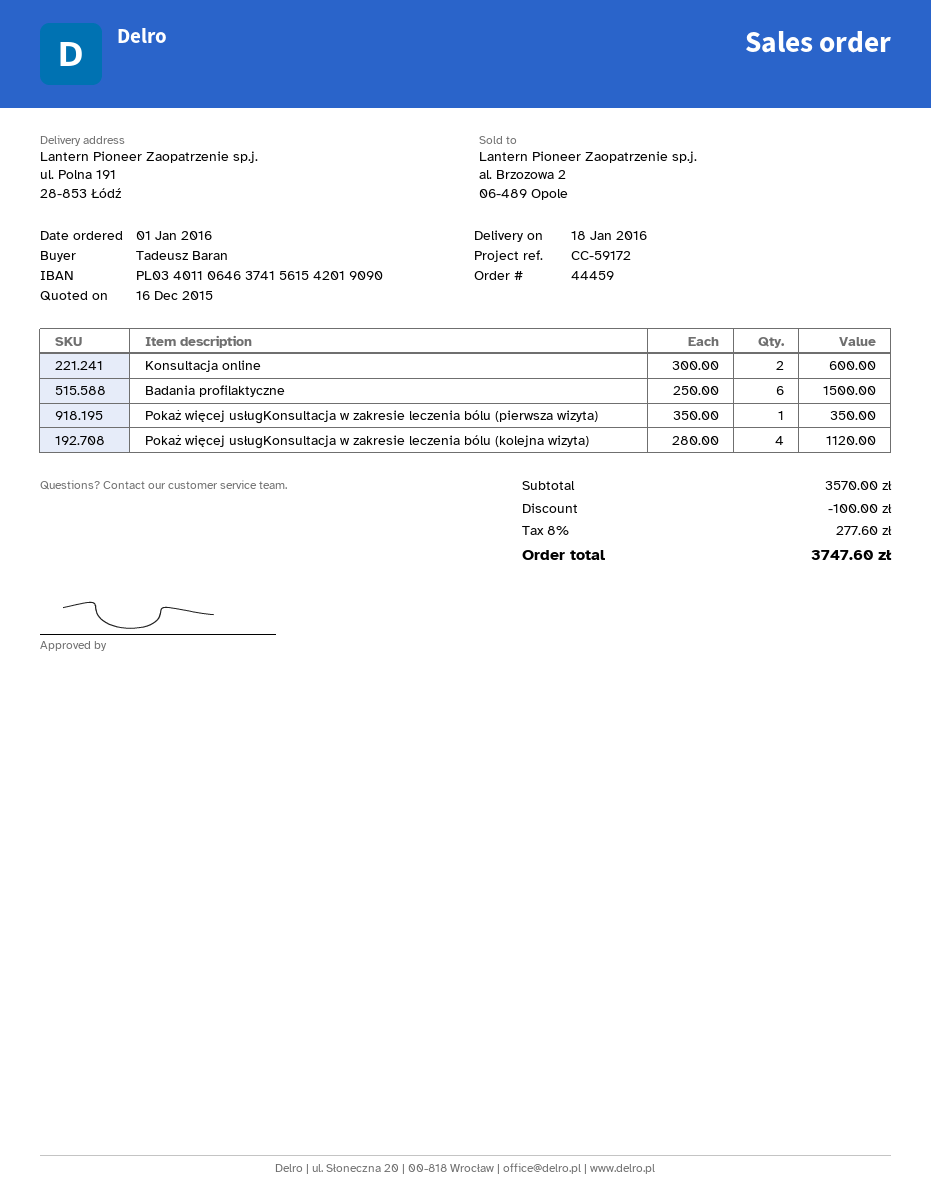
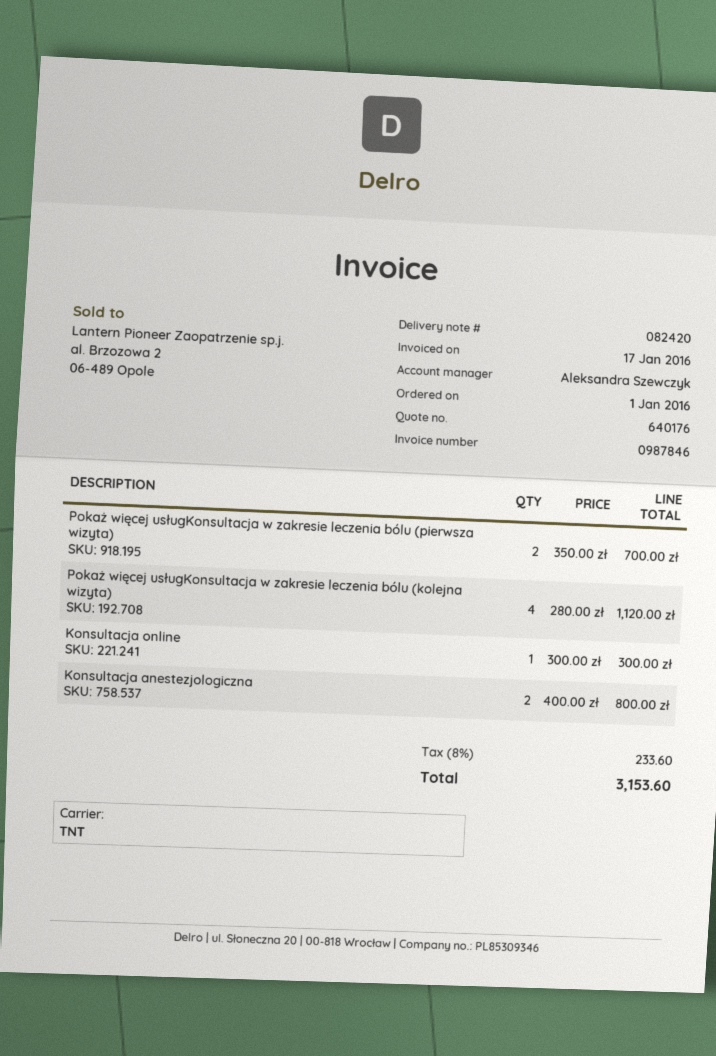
Konsultacja online: 2 x 300.00 = 600.00 -> 1 x 300.00 = 300.00
Badania profilaktyczne: 6 x 250.00 = 1500.00 -> none
Pokaż więcej usługKonsultacja w zakresie leczenia bólu (pierwsza wizyta): 1 x 350.00 = 350.00 -> 2 x 350.00 = 700.00
Konsultacja anestezjologiczna: none -> 2 x 400.00 = 800.00
discount: 100.00 -> none
tax: 8% = 277.60 -> 8% = 233.60
total: 3747.60 -> 3153.60

